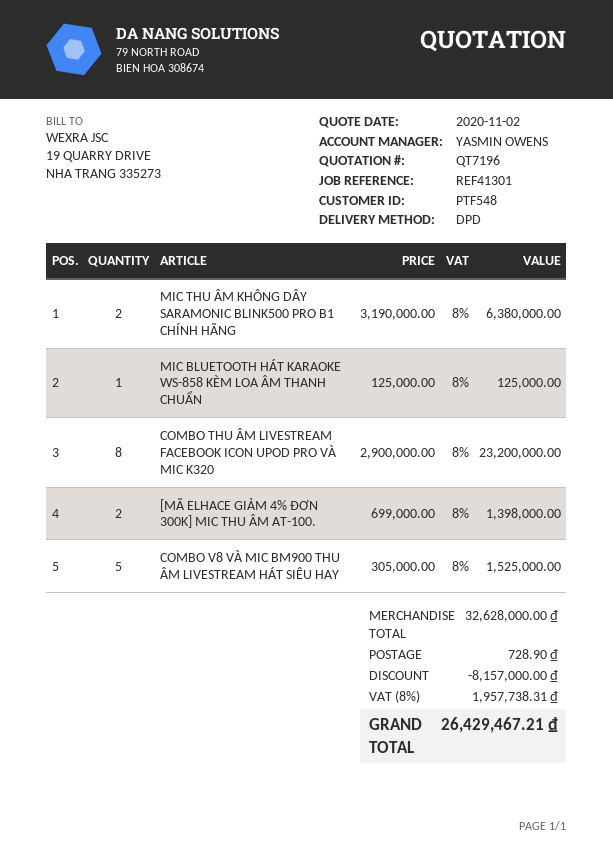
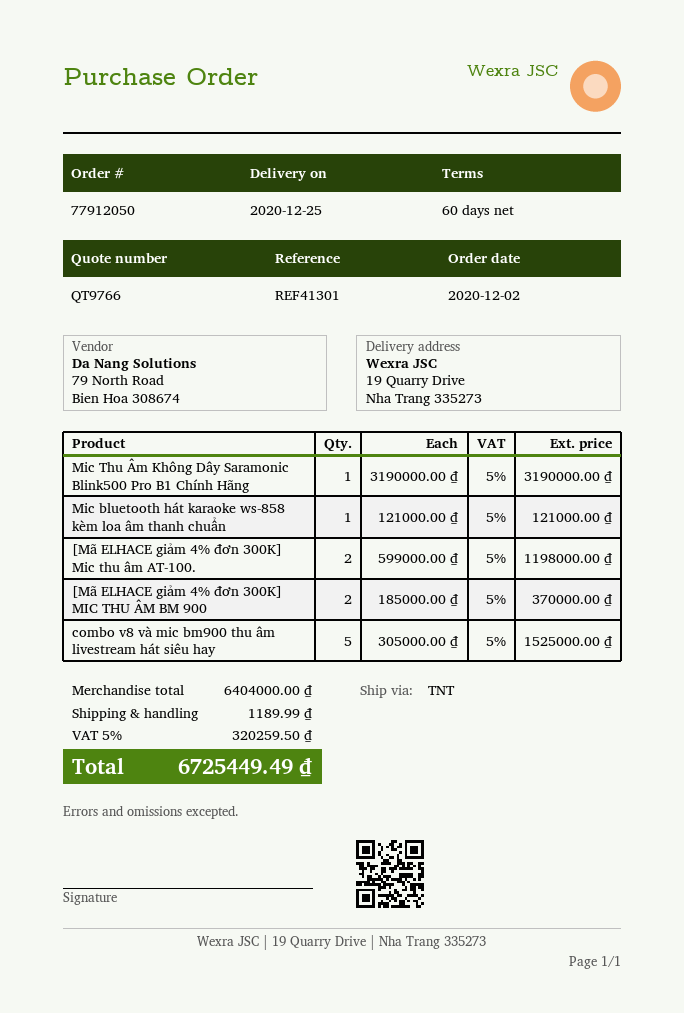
quote number: QT7196 -> QT9766
shipping method: DPD -> TNT
MIC THU ÂM KHÔNG DÂY SARAMONIC BLINK500 PRO B1 CHÍNH HÃNG: 2 x 3190000.00 = 6380000.00 -> 1 x 3190000.00 = 3190000.00
MIC BLUETOOTH HÁT KARAOKE WS-858 KÈM LOA ÂM THANH CHUẨN: 1 x 125000.00 = 125000.00 -> 1 x 121000.00 = 121000.00
COMBO THU ÂM LIVESTREAM FACEBOOK ICON UPOD PRO VÀ MIC K320: 8 x 2900000.00 = 23200000.00 -> none
[MÃ ELHACE GIẢM 4% ĐƠN 300K] MIC THU ÂM AT-100.: 2 x 699000.00 = 1398000.00 -> 2 x 599000.00 = 1198000.00
[Mã ELHACE giảm 4% đơn 300K] MIC THU ÂM BM 900: none -> 2 x 185000.00 = 370000.00
subtotal: 32628000.00 -> 6404000.00
discount: 8157000.00 -> none
shipping: 728.90 -> 1189.99
tax: 8% = 1957738.31 -> 5% = 320259.50
total: 26429467.21 -> 6725449.49

